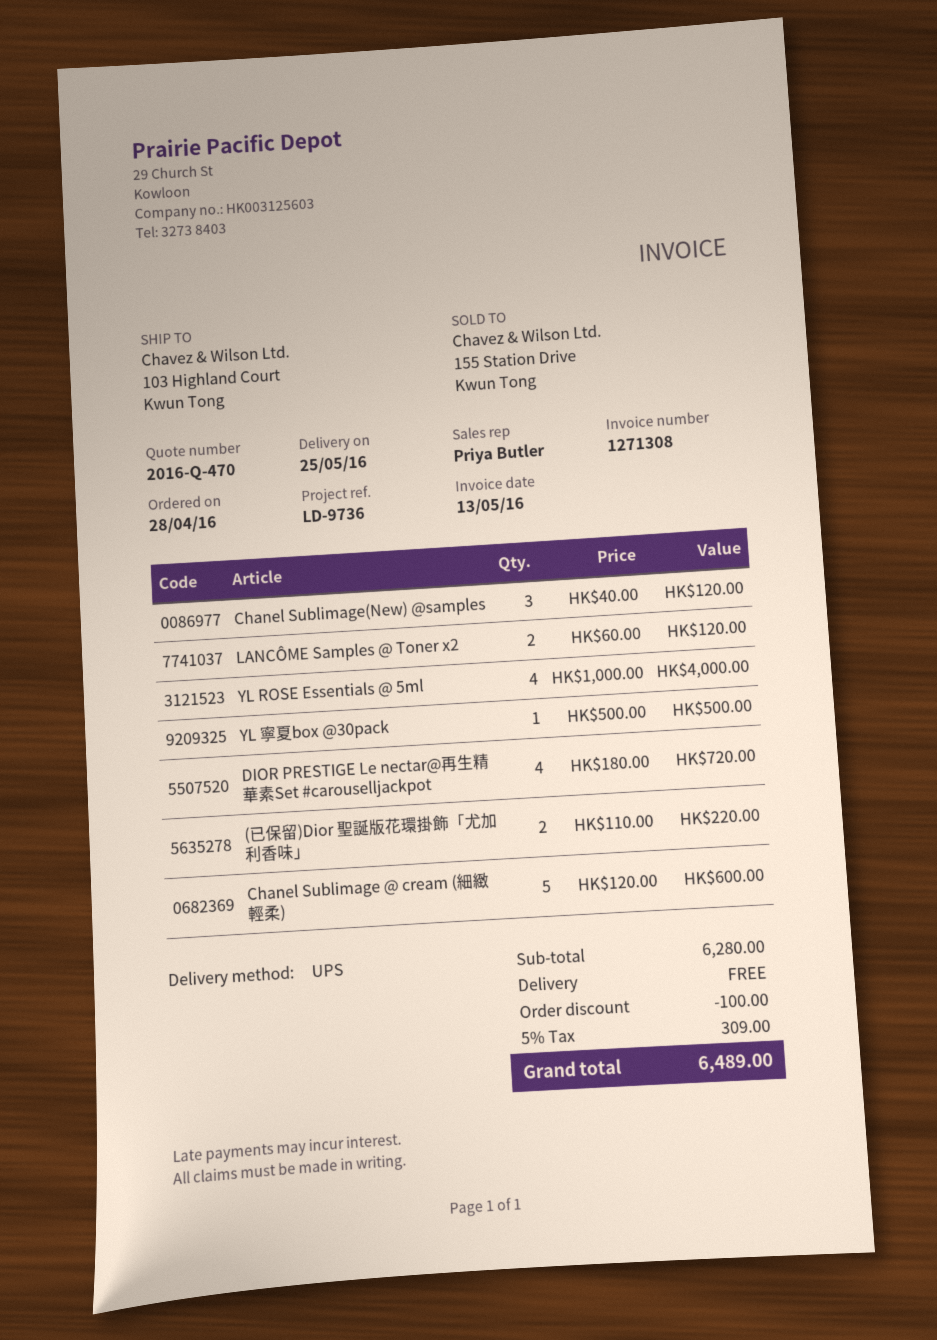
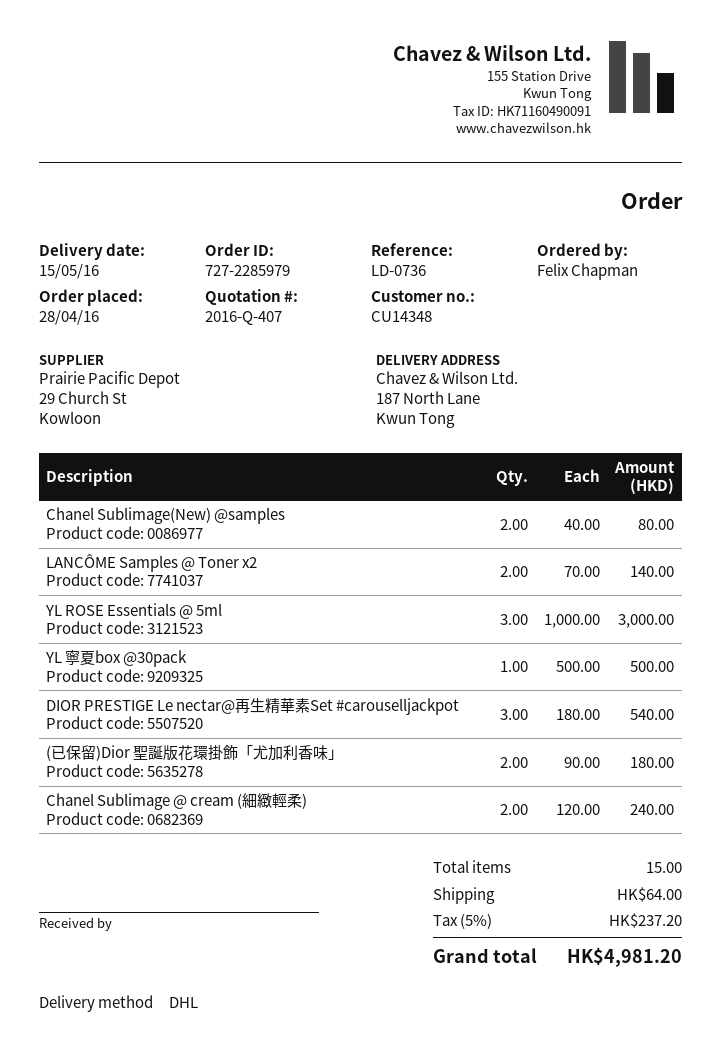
quote number: 2016-Q-470 -> 2016-Q-407
delivery date: 2016-05-25 -> 2016-05-15
reference: LD-9736 -> LD-0736
shipping method: UPS -> DHL
ship to: 103 Highland Court, Kwun Tong -> 187 North Lane, Kwun Tong
Chanel Sublimage(New) @samples: 3 x 40.00 = 120.00 -> 2 x 40.00 = 80.00
LANCÔME Samples @ Toner x2: 2 x 60.00 = 120.00 -> 2 x 70.00 = 140.00
YL ROSE Essentials @ 5ml: 4 x 1000.00 = 4000.00 -> 3 x 1000.00 = 3000.00
DIOR PRESTIGE Le nectar@再生精華素Set #carouselljackpot: 4 x 180.00 = 720.00 -> 3 x 180.00 = 540.00
(已保留)Dior 聖誕版花環掛飾「尤加利香味」: 2 x 110.00 = 220.00 -> 2 x 90.00 = 180.00
Chanel Sublimage @ cream (細緻輕柔): 5 x 120.00 = 600.00 -> 2 x 120.00 = 240.00
discount: 100.00 -> none
shipping: 0.00 -> 64.00
tax: 5% = 309.00 -> 5% = 237.20
total: 6489.00 -> 4981.20

